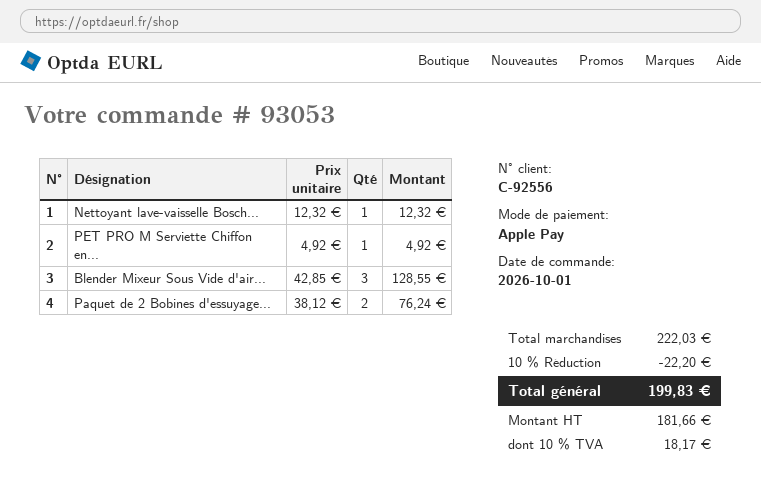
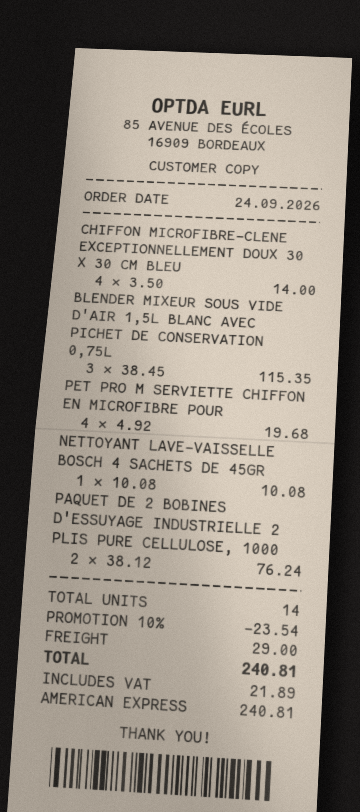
order date: 2026-10-01 -> 2026-09-24
payment method: Apple Pay -> American Express
Nettoyant lave-vaisselle Bosch...: 1 x 12.32 = 12.32 -> 1 x 10.08 = 10.08
PET PRO M Serviette Chiffon en...: 1 x 4.92 = 4.92 -> 4 x 4.92 = 19.68
Blender Mixeur Sous Vide d'air...: 3 x 42.85 = 128.55 -> 3 x 38.45 = 115.35
CHIFFON MICROFIBRE-CLENE EXCEPTIONNELLEMENT DOUX 30 X 30 CM BLEU: none -> 4 x 3.50 = 14.00
discount: 10% = 22.20 -> 10% = 23.54
shipping: none -> 29.00
tax: 18.17 -> 21.89
total: 199.83 -> 240.81

